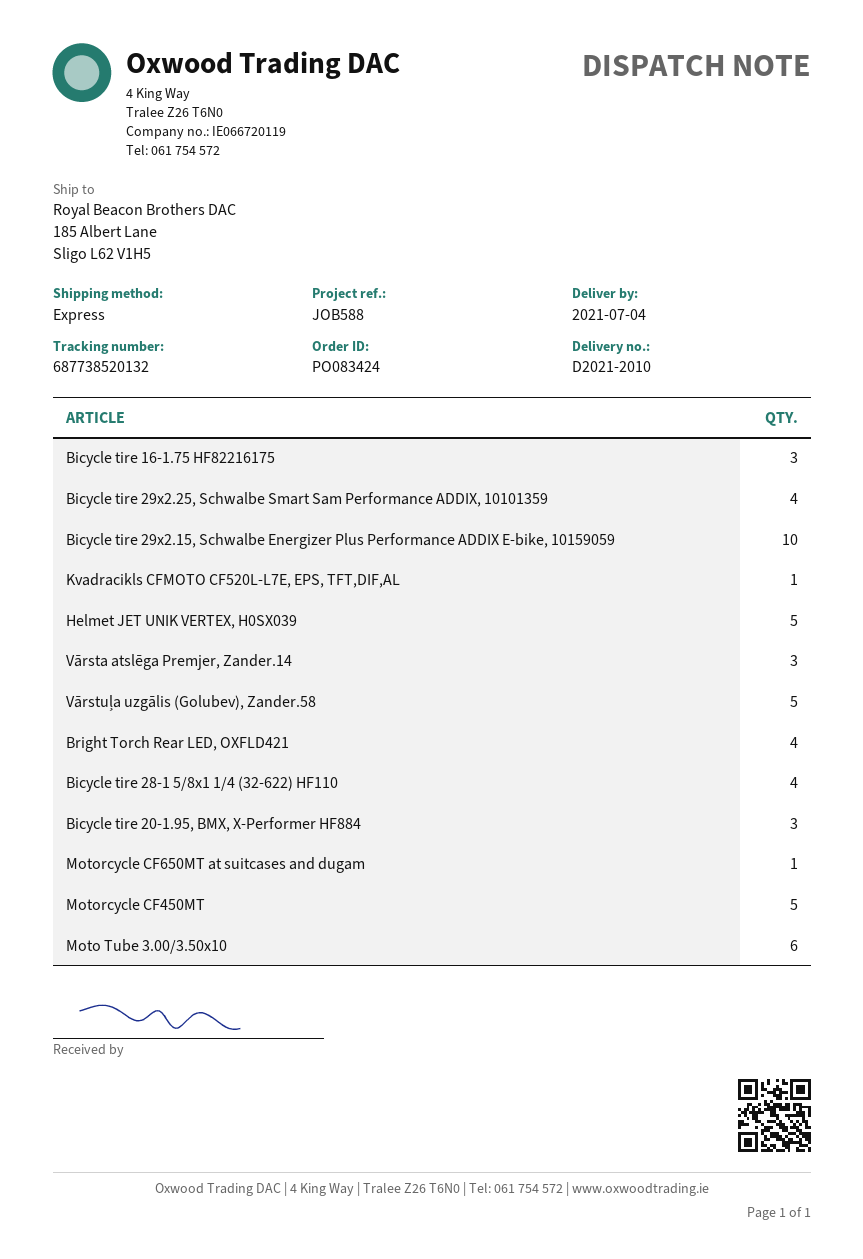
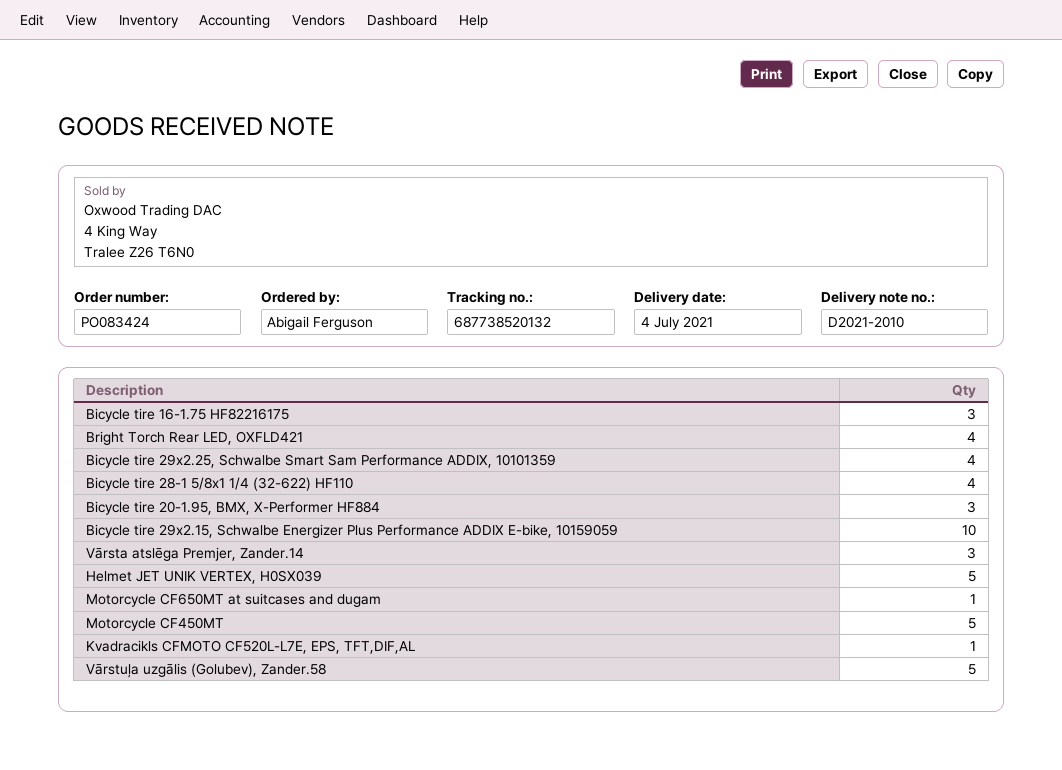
Moto Tube 3.00/3.50x10: 6 -> none

